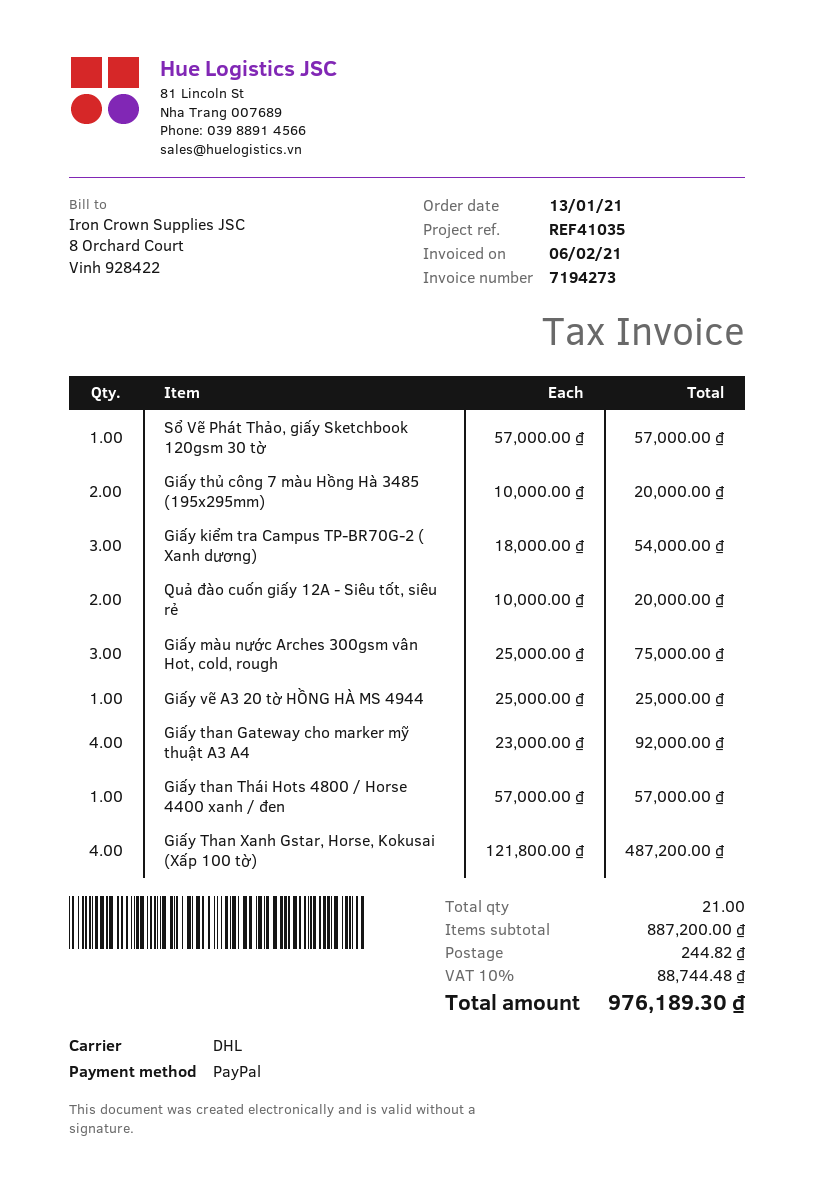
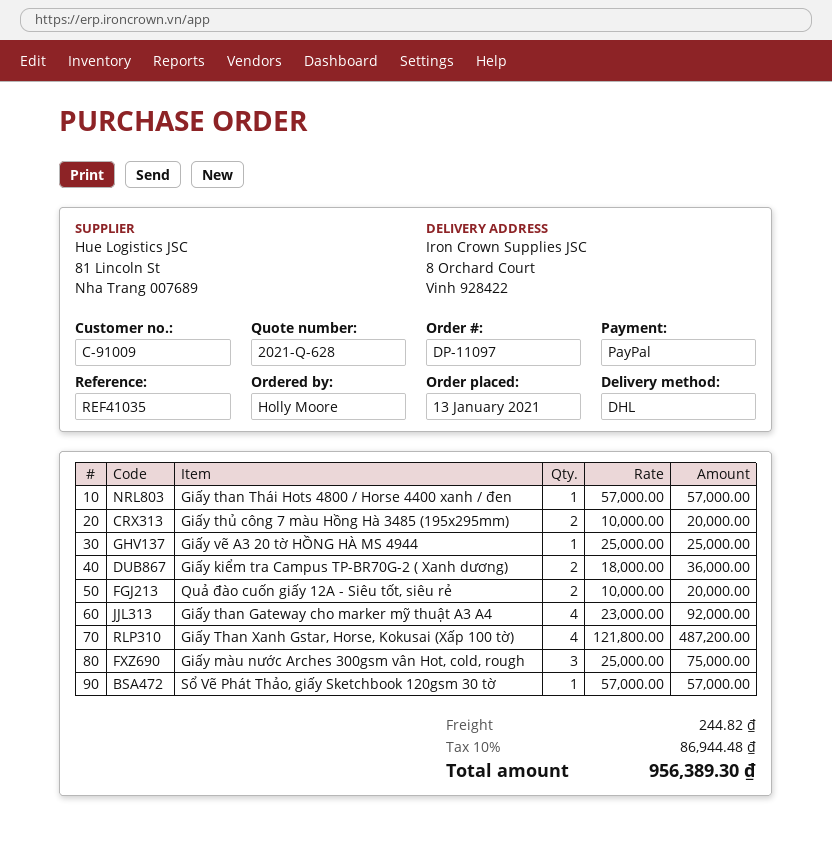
Giấy kiểm tra Campus TP-BR70G-2 ( Xanh dương): 3 x 18000.00 = 54000.00 -> 2 x 18000.00 = 36000.00
tax: 10% = 88744.48 -> 10% = 86944.48
total: 976189.30 -> 956389.30

